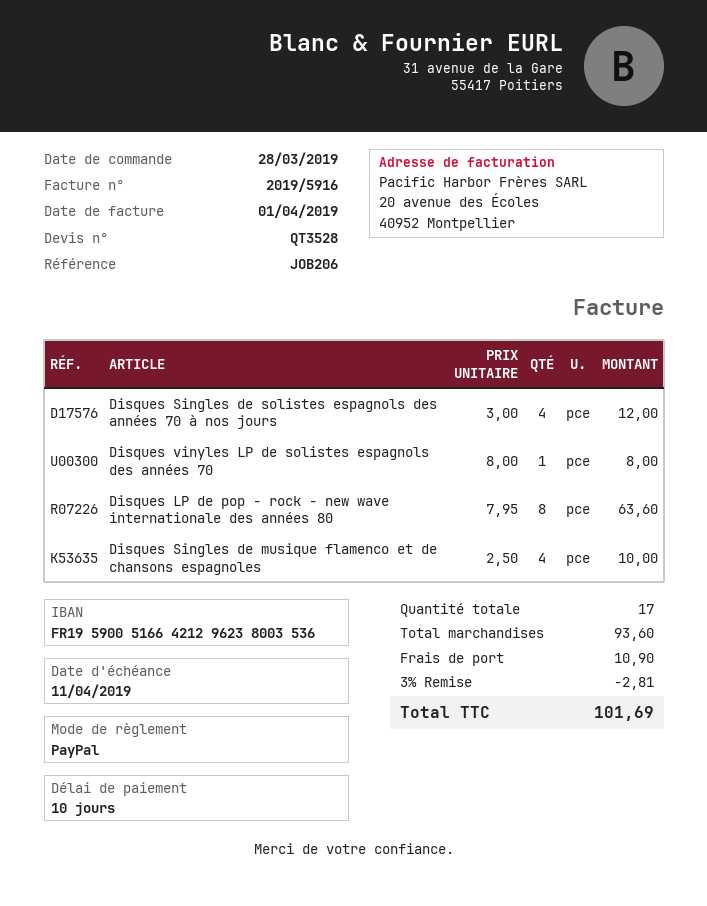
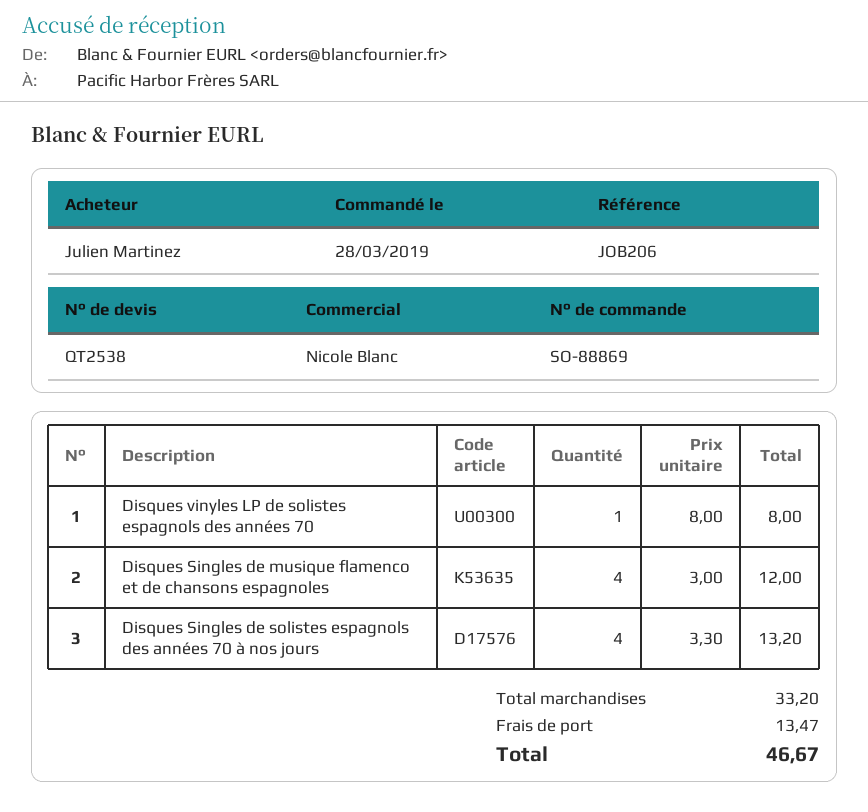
quote number: QT3528 -> QT2538
Disques Singles de solistes espagnols des années 70 à nos jours: 4 x 3.00 = 12.00 -> 4 x 3.30 = 13.20
Disques LP de pop - rock - new wave internationale des années 80: 8 x 7.95 = 63.60 -> none
Disques Singles de musique flamenco et de chansons espagnoles: 4 x 2.50 = 10.00 -> 4 x 3.00 = 12.00
subtotal: 93.60 -> 33.20
discount: 3% = 2.81 -> none
shipping: 10.90 -> 13.47
total: 101.69 -> 46.67

